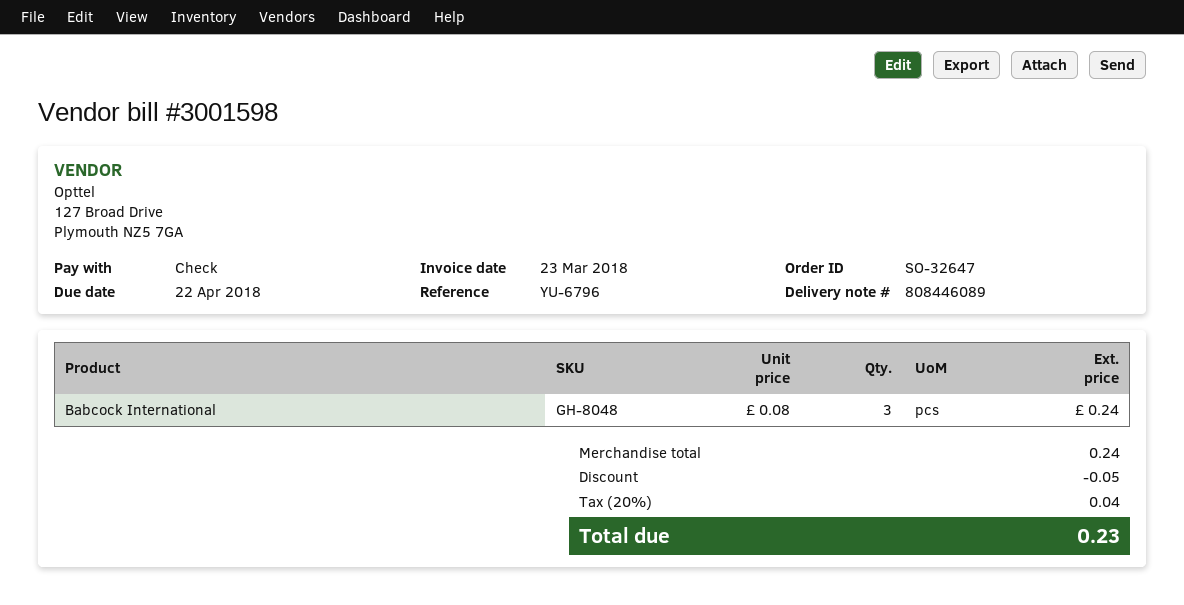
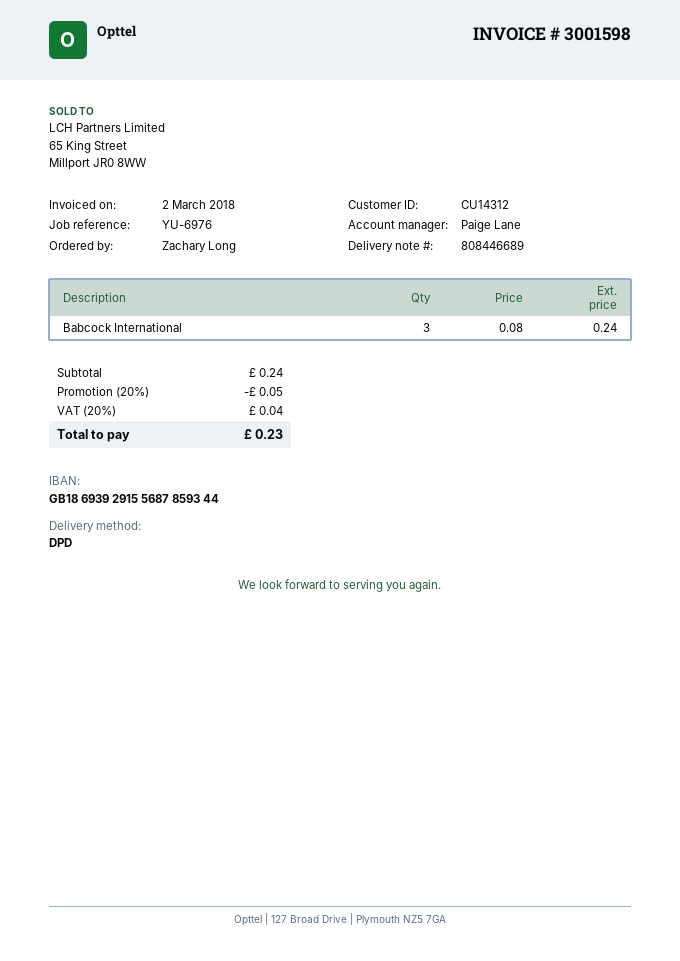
delivery note number: 808446089 -> 808446689
invoice date: 2018-03-23 -> 2018-03-02
reference: YU-6796 -> YU-6976

